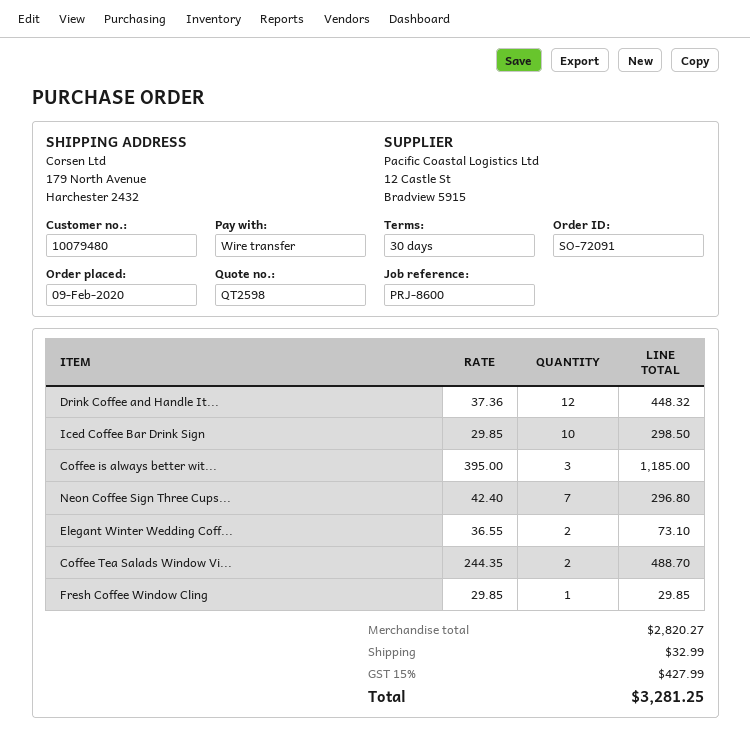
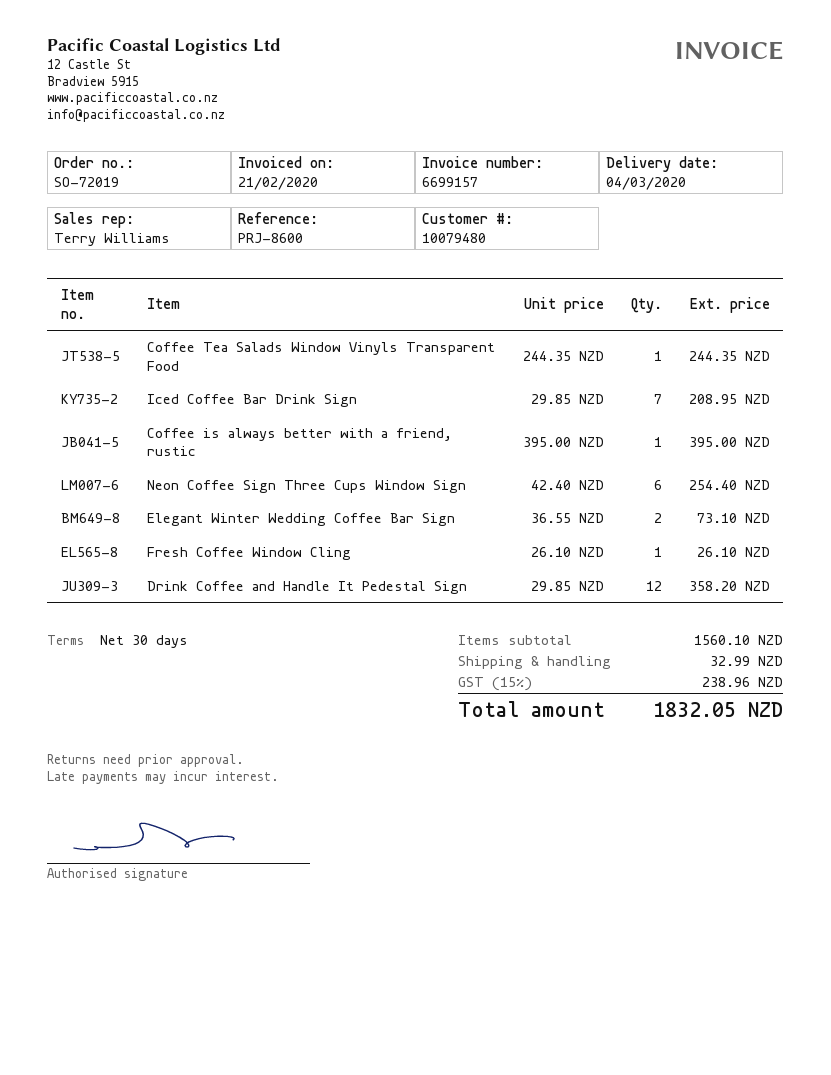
order number: SO-72091 -> SO-72019
Drink Coffee and Handle It...: 12 x 37.36 = 448.32 -> 12 x 29.85 = 358.20
Iced Coffee Bar Drink Sign: 10 x 29.85 = 298.50 -> 7 x 29.85 = 208.95
Coffee is always better wit...: 3 x 395.00 = 1185.00 -> 1 x 395.00 = 395.00
Neon Coffee Sign Three Cups...: 7 x 42.40 = 296.80 -> 6 x 42.40 = 254.40
Coffee Tea Salads Window Vi...: 2 x 244.35 = 488.70 -> 1 x 244.35 = 244.35
Fresh Coffee Window Cling: 1 x 29.85 = 29.85 -> 1 x 26.10 = 26.10
subtotal: 2820.27 -> 1560.10
tax: 15% = 427.99 -> 15% = 238.96
total: 3281.25 -> 1832.05

